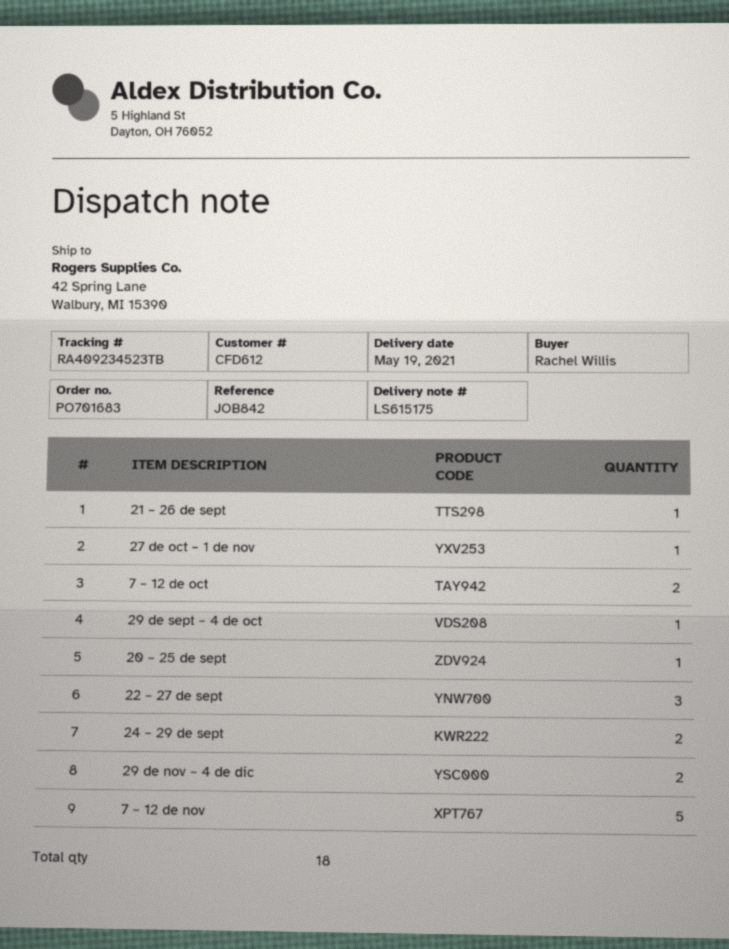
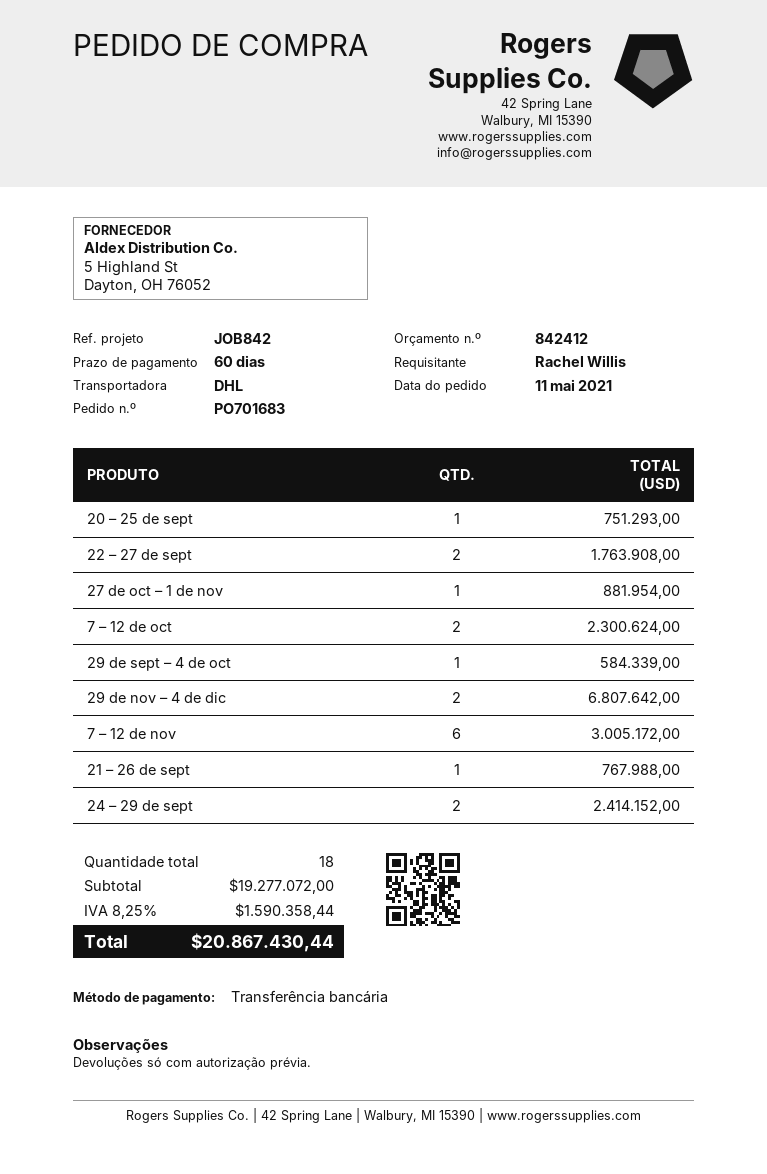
22 – 27 de sept: 3 -> 2
7 – 12 de nov: 5 -> 6

